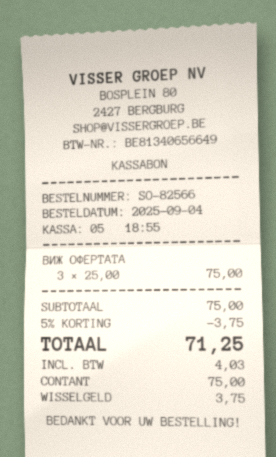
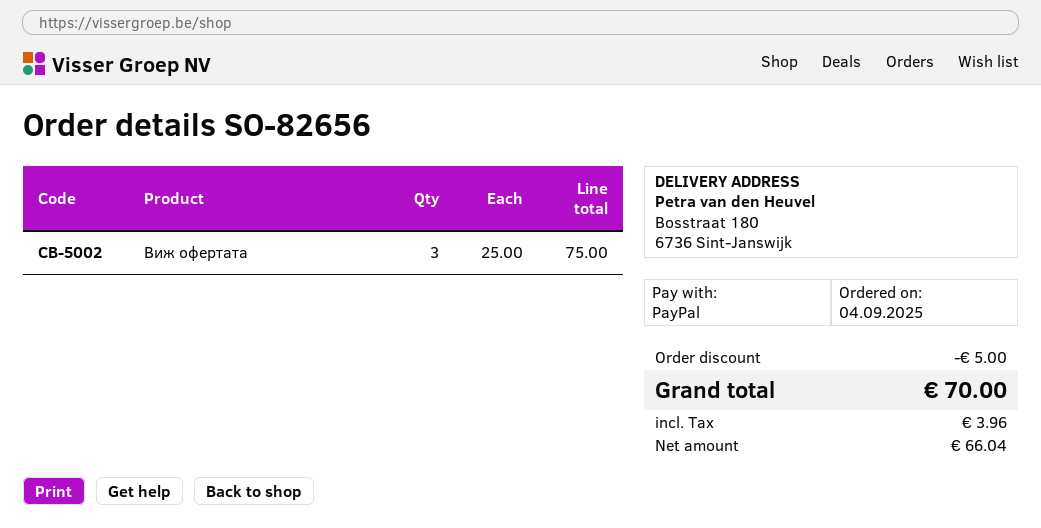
order number: SO-82566 -> SO-82656
payment method: cash -> PayPal
discount: 3.75 -> 5.00
tax: 4.03 -> 3.96
total: 71.25 -> 70.00

